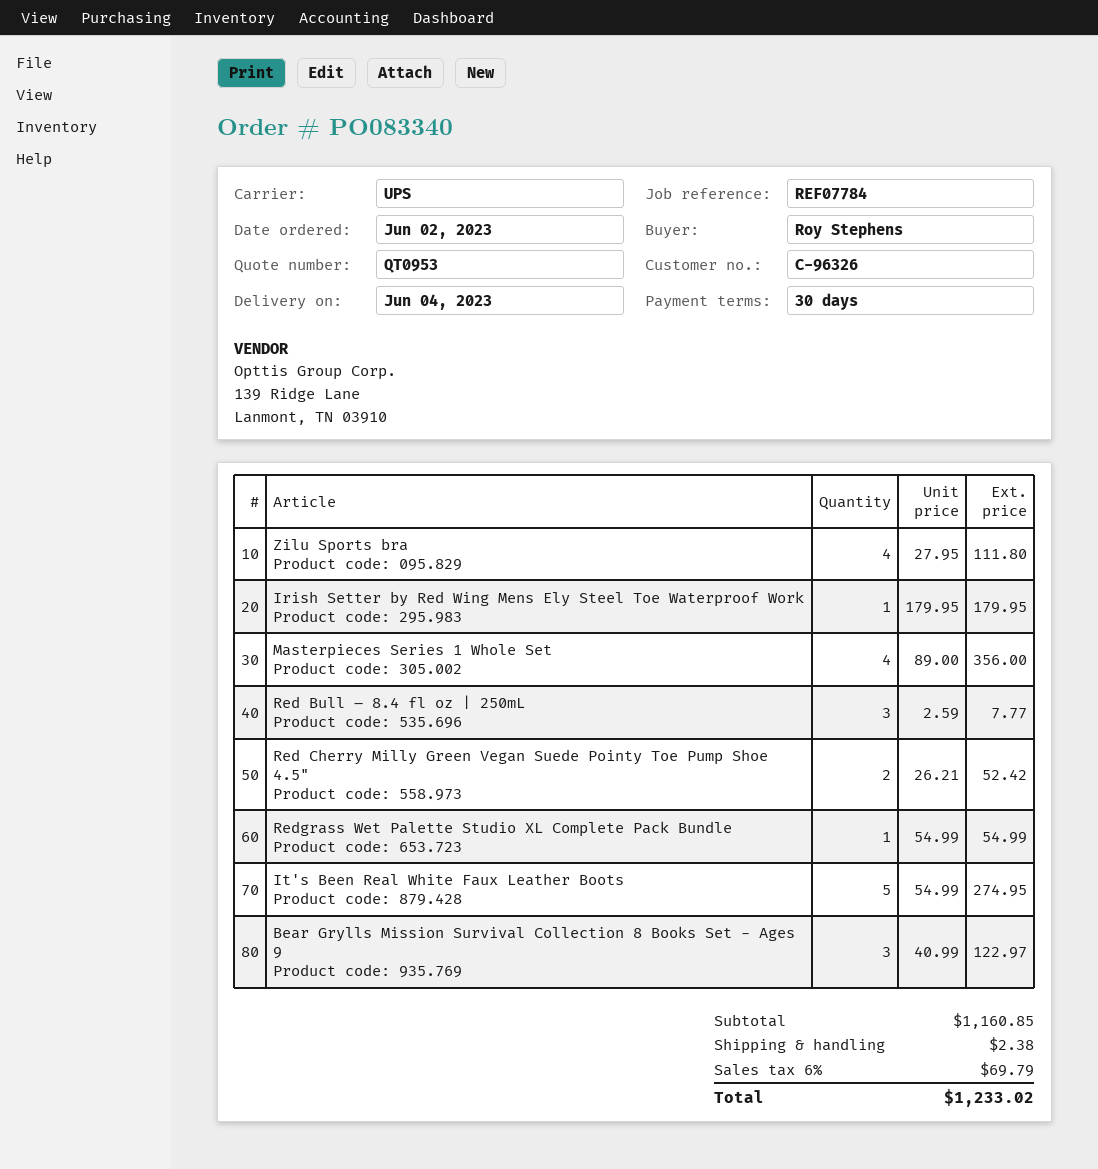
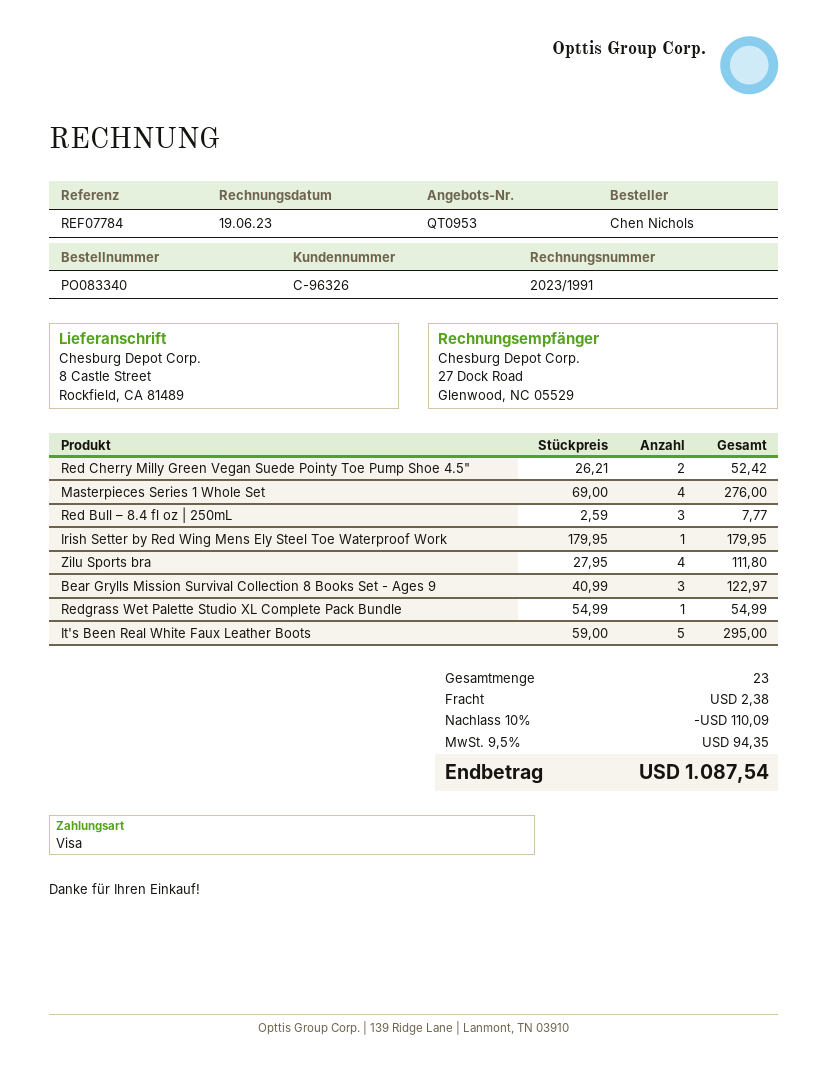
ordered by: Roy Stephens -> Chen Nichols
Masterpieces Series 1 Whole Set: 4 x 89.00 = 356.00 -> 4 x 69.00 = 276.00
It's Been Real White Faux Leather Boots: 5 x 54.99 = 274.95 -> 5 x 59.00 = 295.00
discount: none -> 10% = 110.09
tax: 6% = 69.79 -> 9.5% = 94.35
total: 1233.02 -> 1087.54

